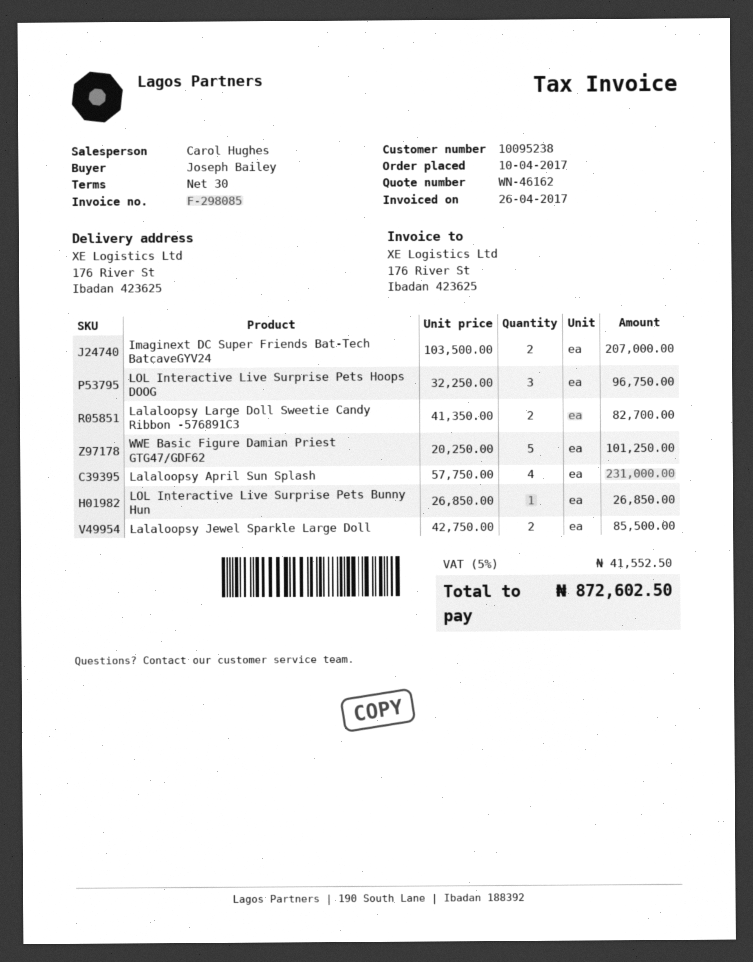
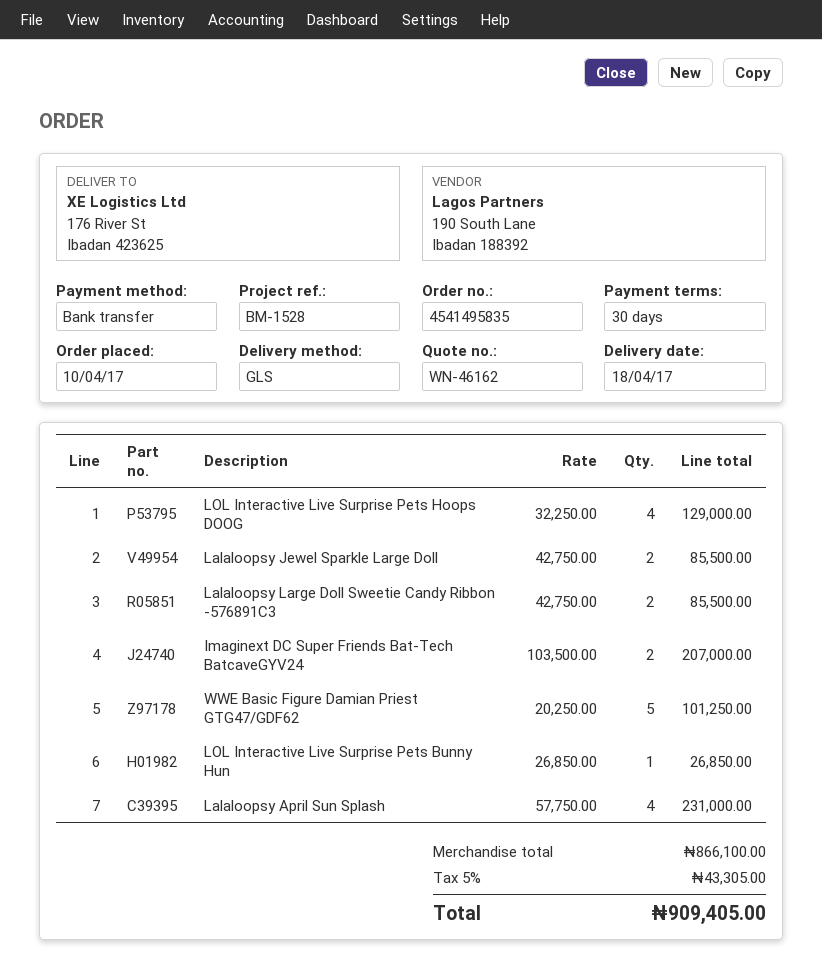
LOL Interactive Live Surprise Pets Hoops DOOG: 3 x 32250.00 = 96750.00 -> 4 x 32250.00 = 129000.00
Lalaloopsy Large Doll Sweetie Candy Ribbon -576891C3: 2 x 41350.00 = 82700.00 -> 2 x 42750.00 = 85500.00
tax: 5% = 41552.50 -> 5% = 43305.00
total: 872602.50 -> 909405.00

